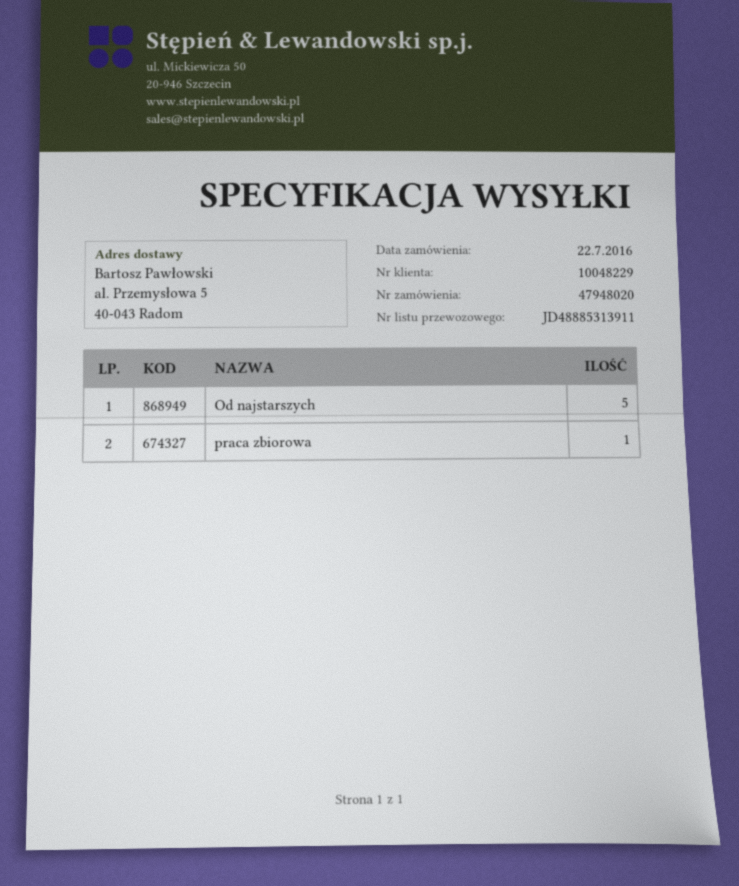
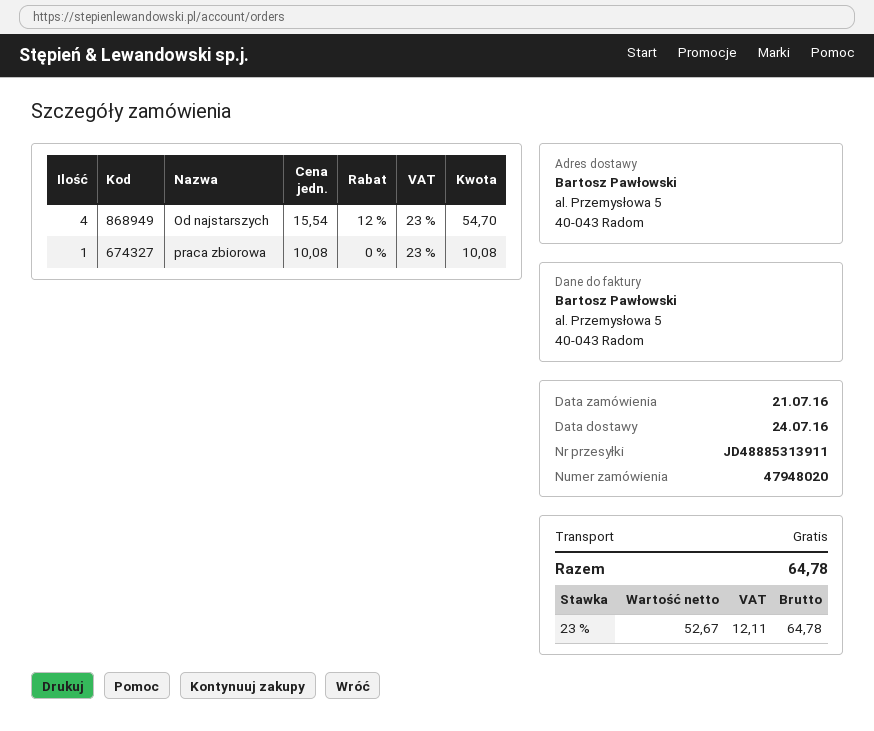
order date: 2016-07-22 -> 2016-07-21
Od najstarszych: 5 -> 4

